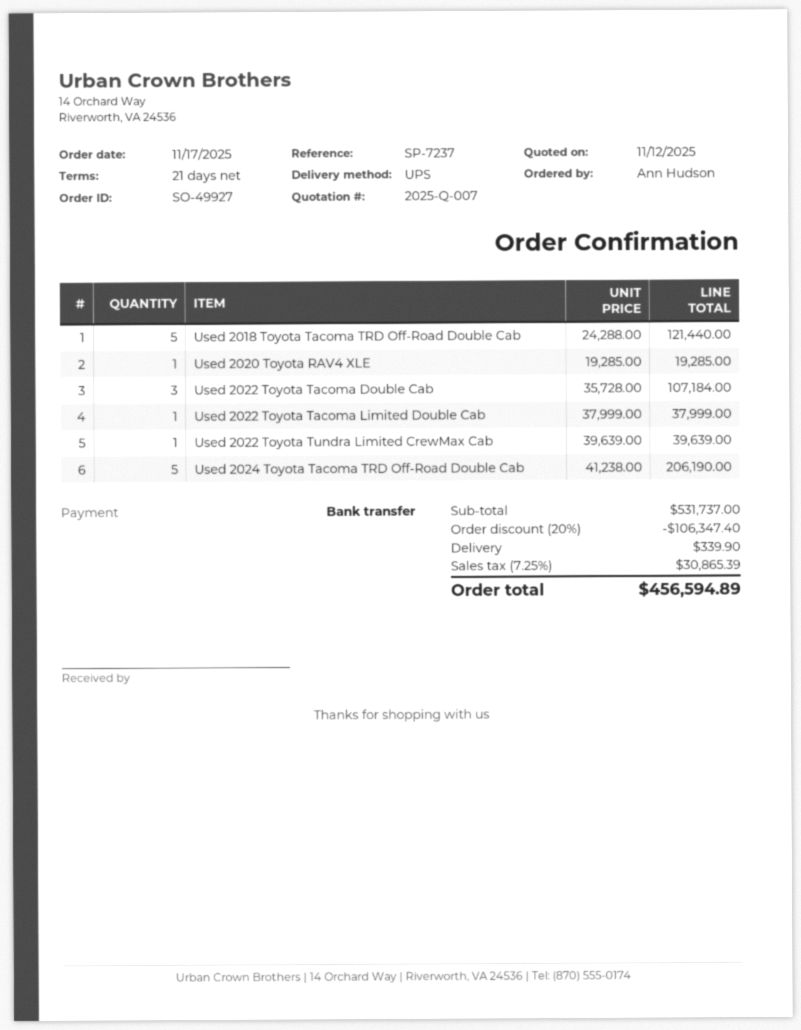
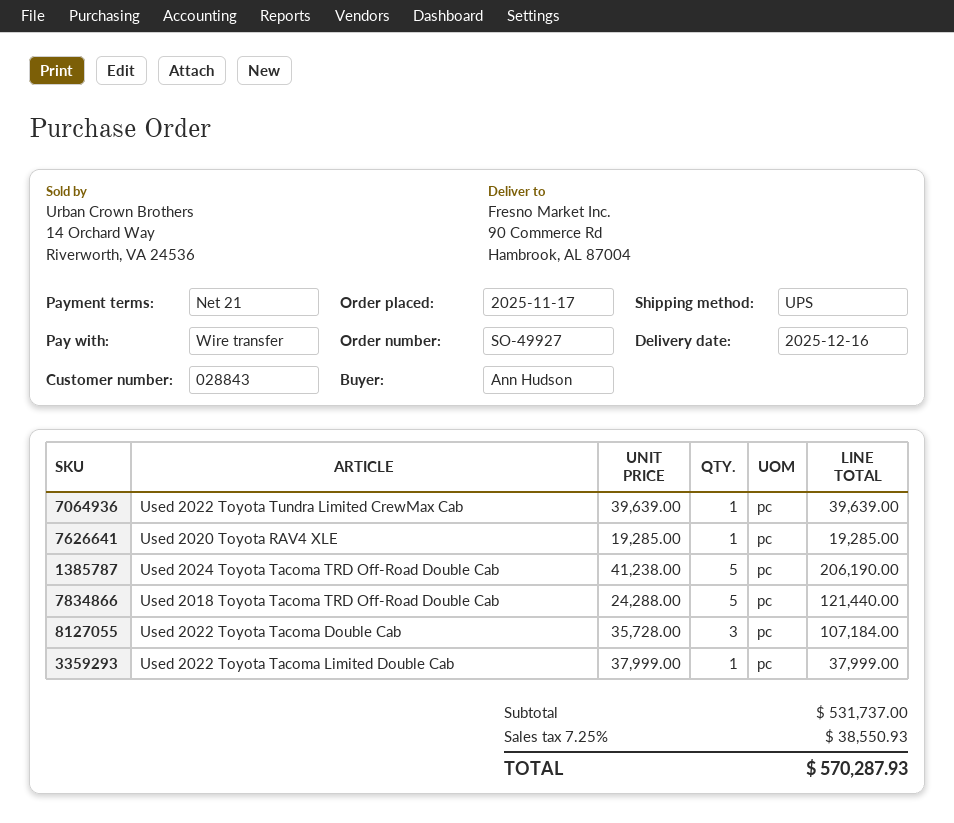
discount: 20% = 106347.40 -> none
shipping: 339.90 -> none
tax: 7.25% = 30865.39 -> 7.25% = 38550.93
total: 456594.89 -> 570287.93

